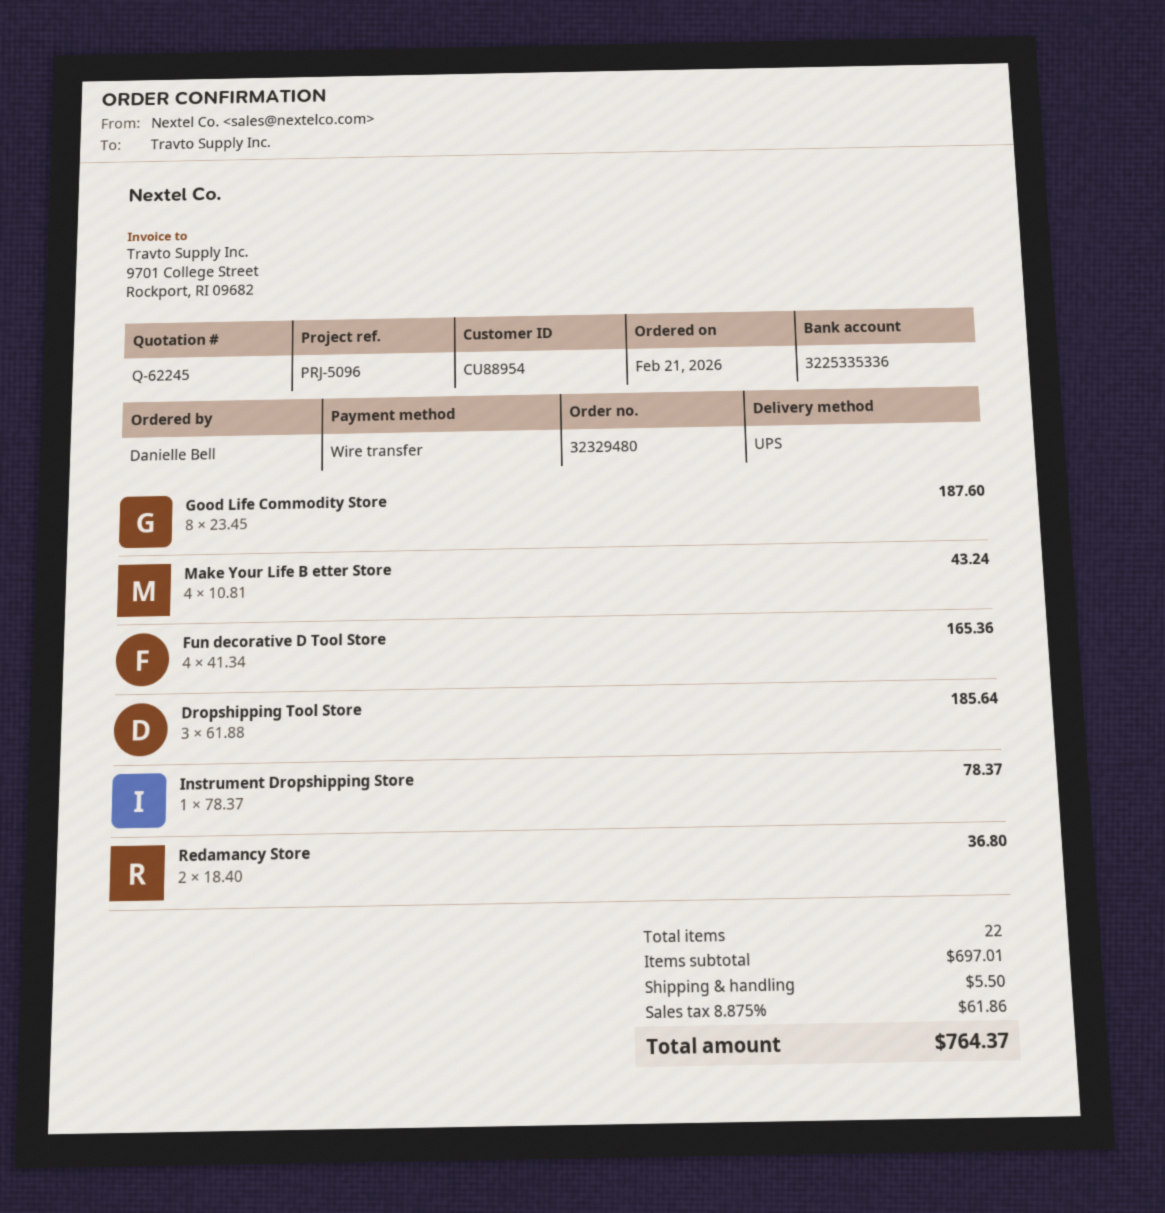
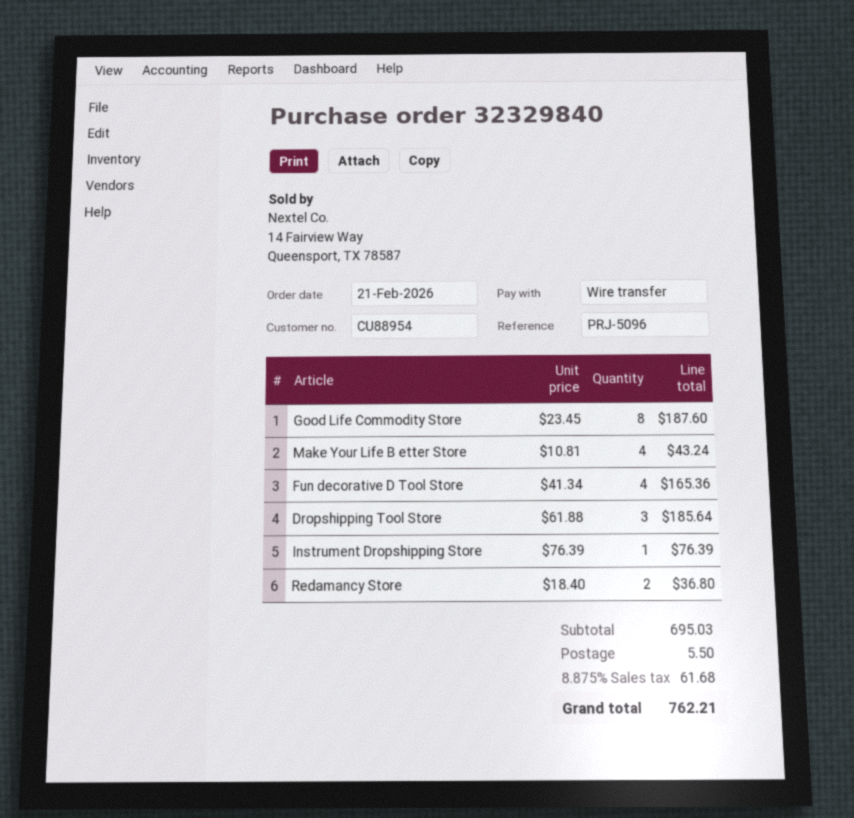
order number: 32329480 -> 32329840
Instrument Dropshipping Store: 1 x 78.37 = 78.37 -> 1 x 76.39 = 76.39
subtotal: 697.01 -> 695.03
tax: 8.875% = 61.86 -> 8.875% = 61.68
total: 764.37 -> 762.21

